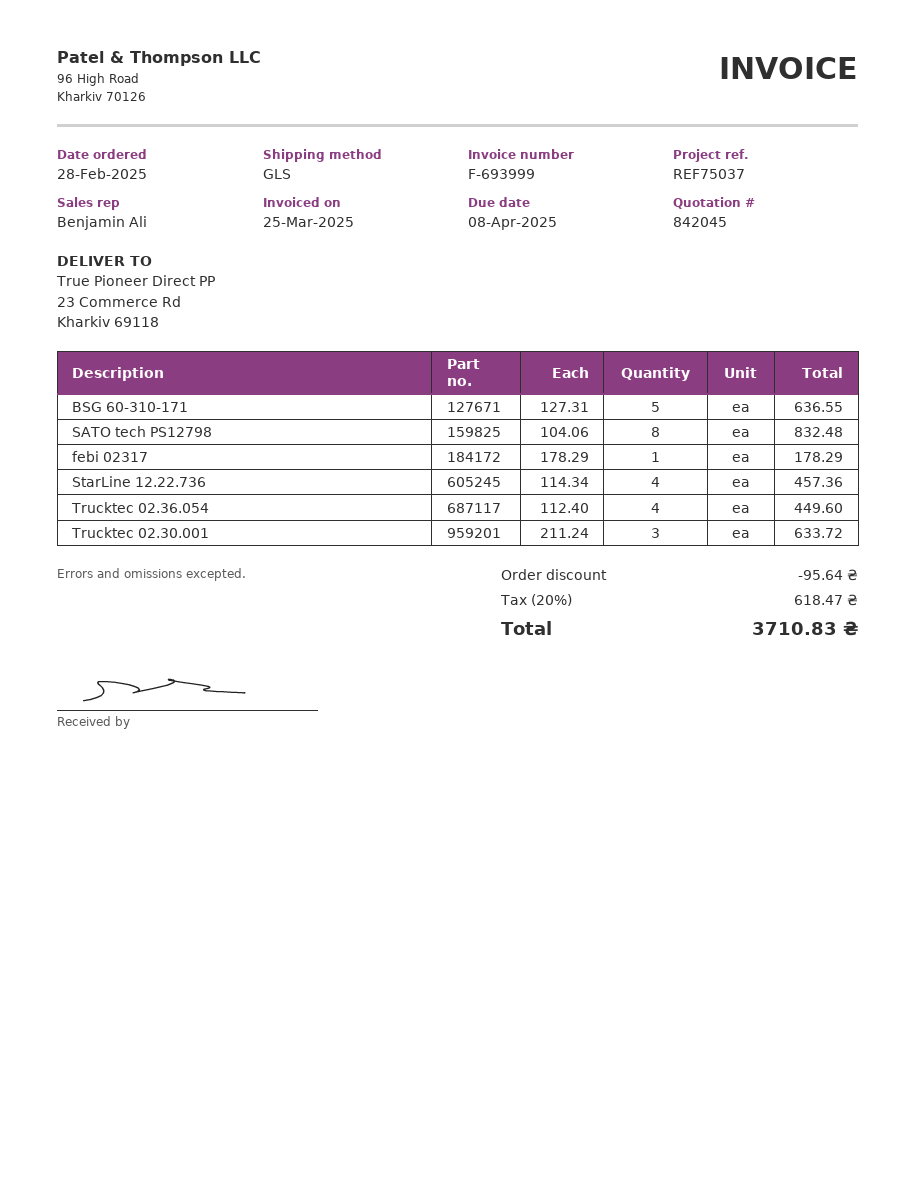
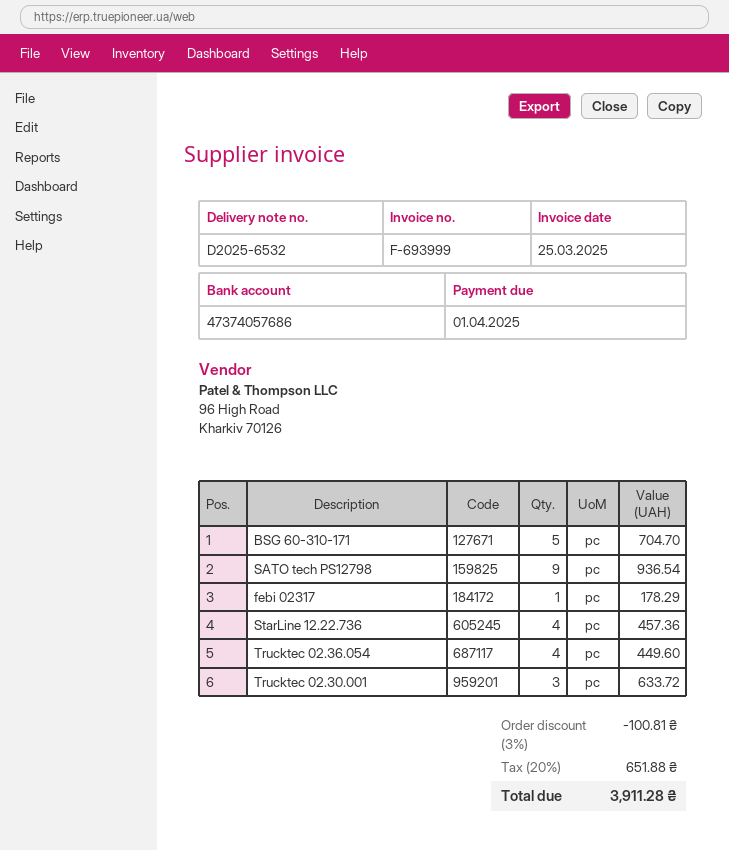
due date: 2025-04-08 -> 2025-04-01
BSG 60-310-171: 5 for 636.55 -> 5 for 704.70
SATO tech PS12798: 8 for 832.48 -> 9 for 936.54
discount: 95.64 -> 100.81
tax: 20% = 618.47 -> 20% = 651.88
total: 3710.83 -> 3911.28

